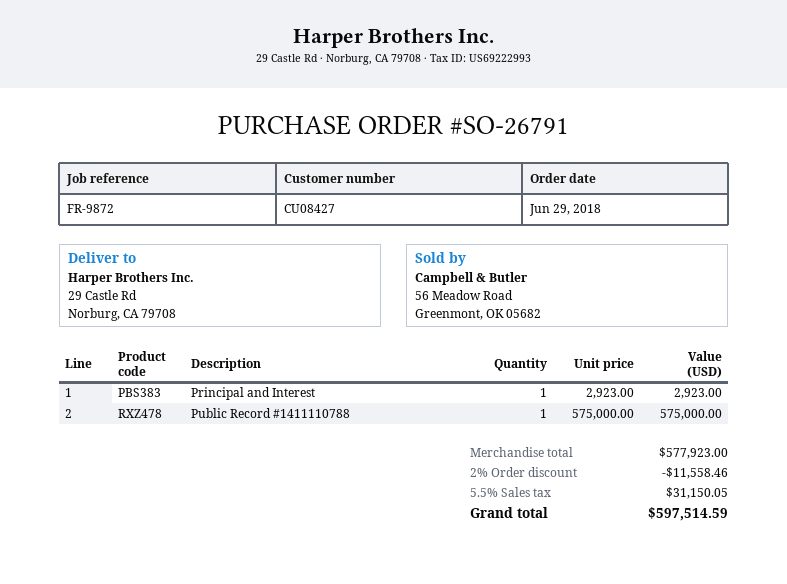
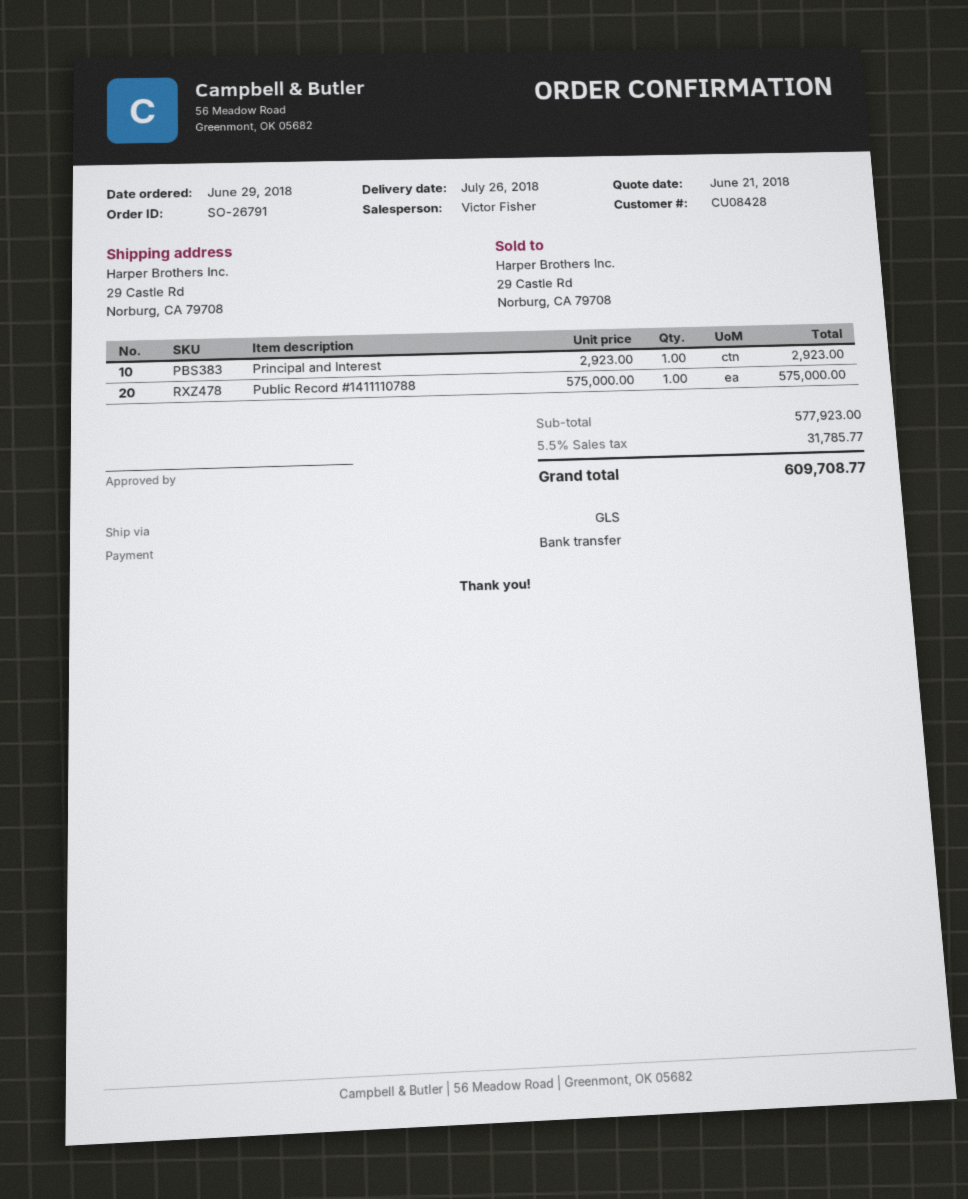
customer number: CU08427 -> CU08428
discount: 2% = 11558.46 -> none
tax: 5.5% = 31150.05 -> 5.5% = 31785.77
total: 597514.59 -> 609708.77

